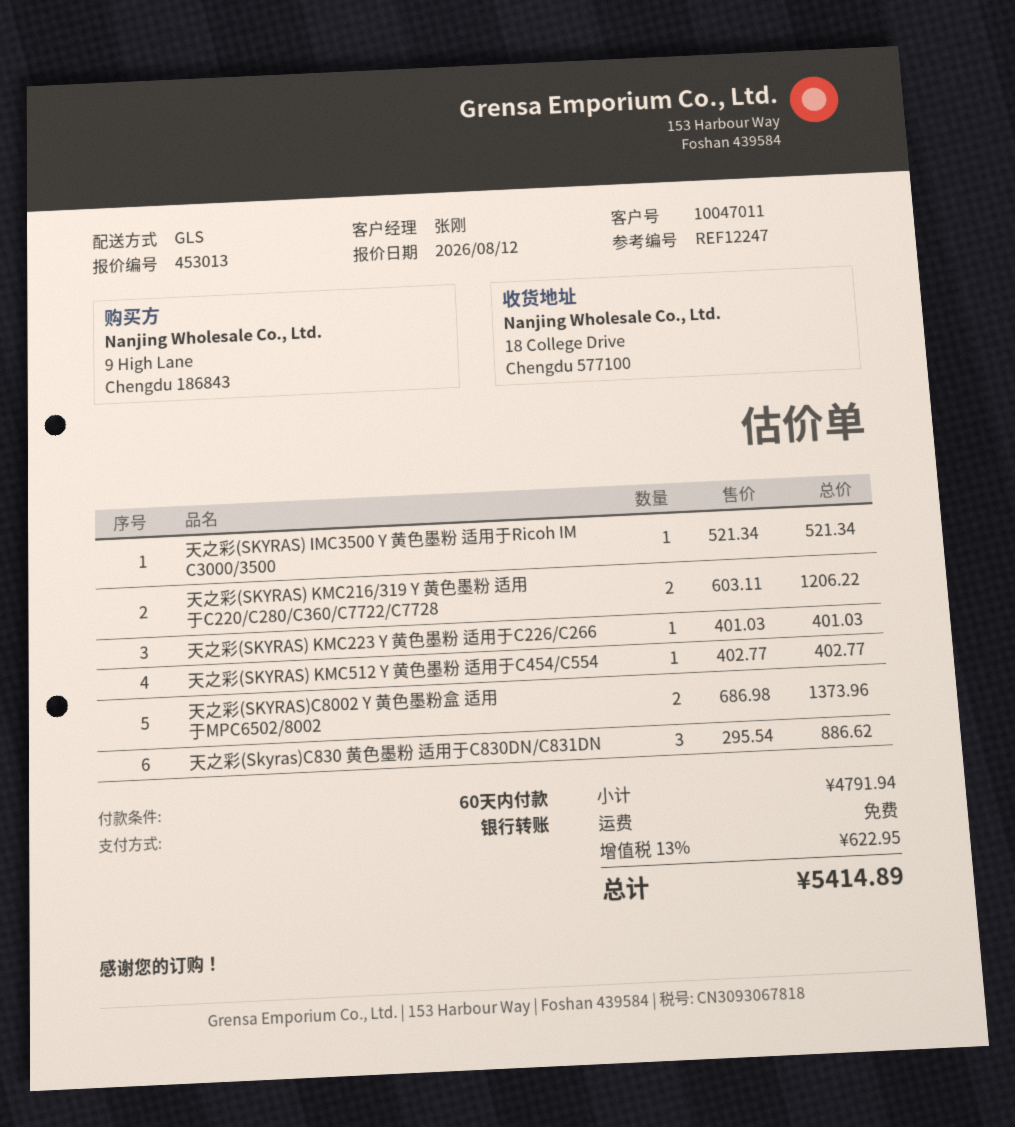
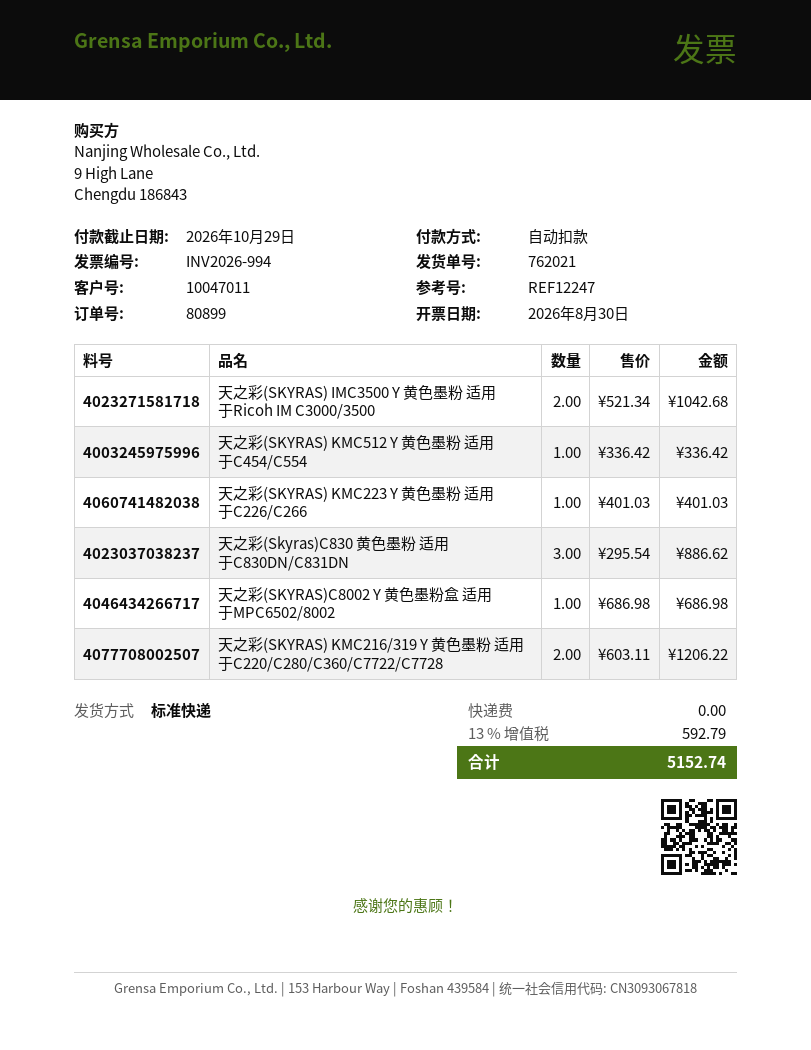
payment method: bank transfer -> direct debit
shipping method: GLS -> standard
天之彩(SKYRAS) IMC3500 Y 黄色墨粉 适用于Ricoh IM C3000/3500: 1 x 521.34 = 521.34 -> 2 x 521.34 = 1042.68
天之彩(SKYRAS) KMC512 Y 黄色墨粉 适用于C454/C554: 1 x 402.77 = 402.77 -> 1 x 336.42 = 336.42
天之彩(SKYRAS)C8002 Y 黄色墨粉盒 适用于MPC6502/8002: 2 x 686.98 = 1373.96 -> 1 x 686.98 = 686.98
tax: 13% = 622.95 -> 13% = 592.79
total: 5414.89 -> 5152.74

